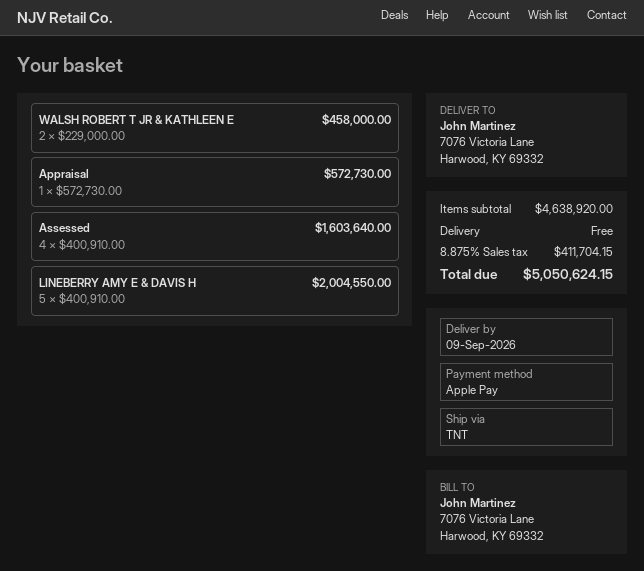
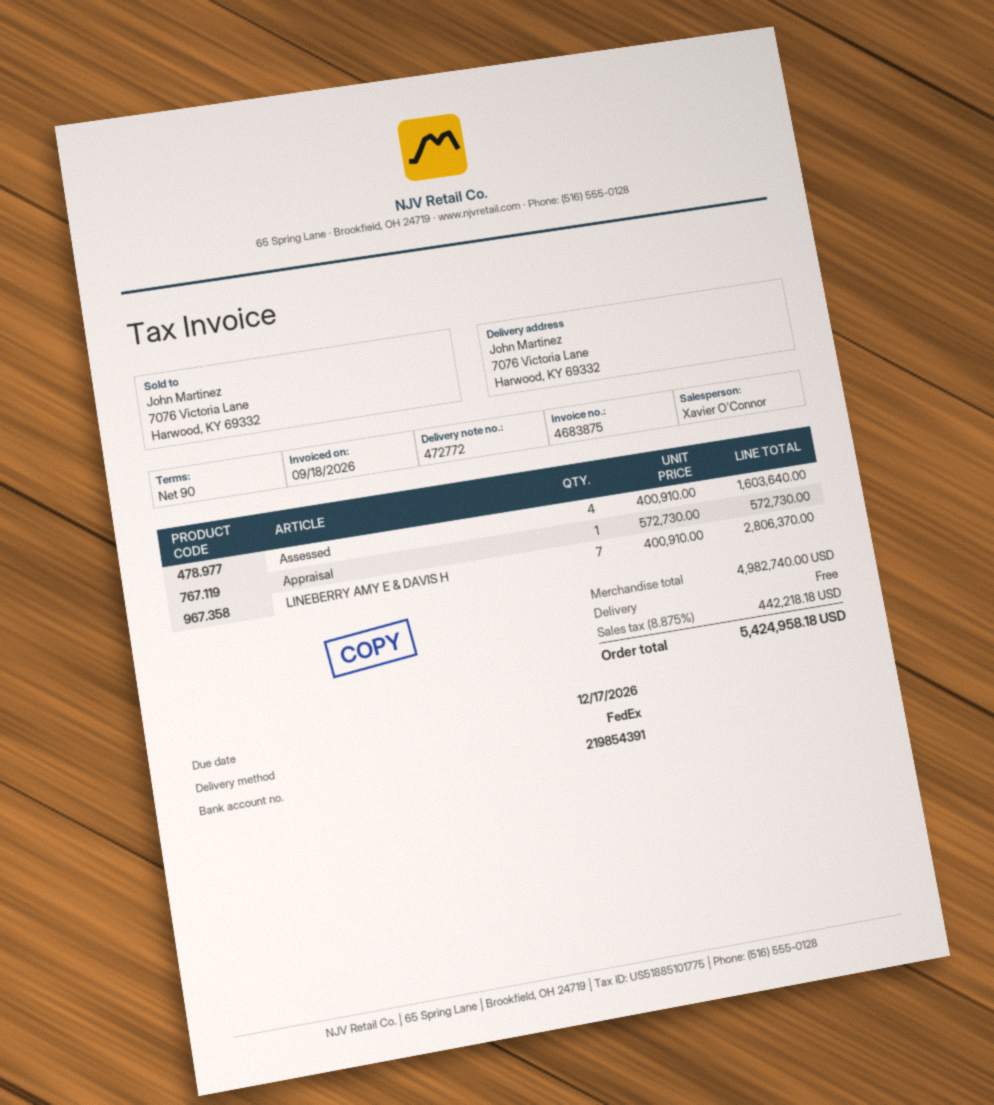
shipping method: TNT -> FedEx
WALSH ROBERT T JR & KATHLEEN E: 2 x 229000.00 = 458000.00 -> none
LINEBERRY AMY E & DAVIS H: 5 x 400910.00 = 2004550.00 -> 7 x 400910.00 = 2806370.00
subtotal: 4638920.00 -> 4982740.00
tax: 8.875% = 411704.15 -> 8.875% = 442218.18
total: 5050624.15 -> 5424958.18

